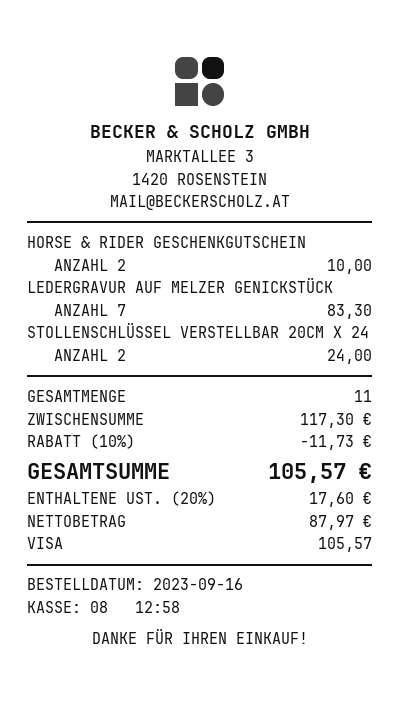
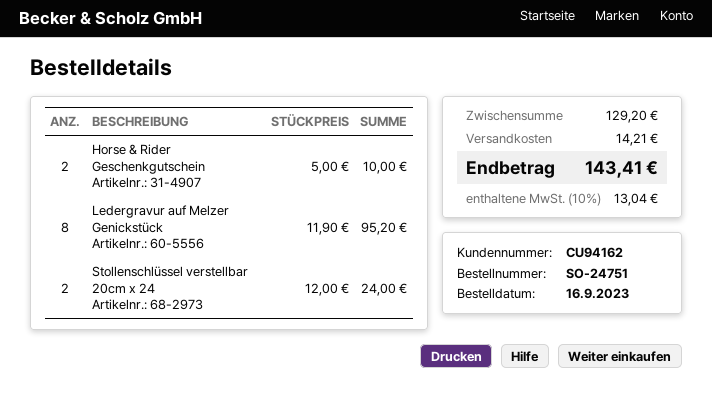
LEDERGRAVUR AUF MELZER GENICKSTÜCK: 7 for 83.30 -> 8 for 95.20
subtotal: 117.30 -> 129.20
discount: 10% = 11.73 -> none
shipping: none -> 14.21
tax: 20% = 17.60 -> 10% = 13.04
total: 105.57 -> 143.41

